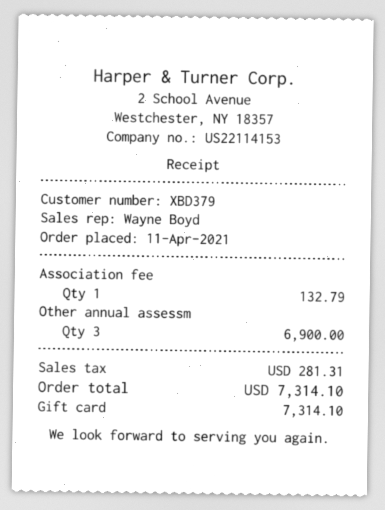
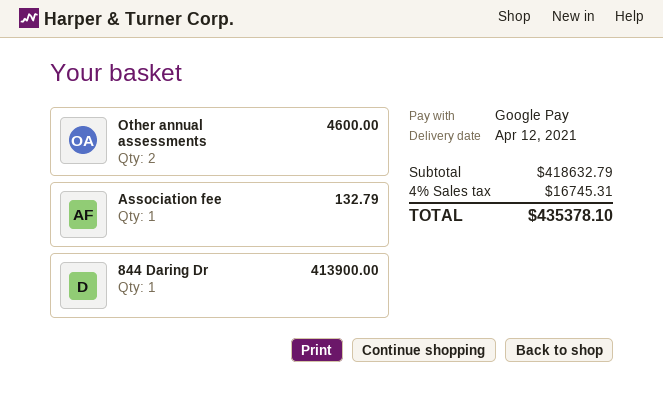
payment method: gift card -> Google Pay
Other annual assessm: 3 for 6900.00 -> 2 for 4600.00
844 Daring Dr: none -> 1 for 413900.00
tax: 281.31 -> 16745.31
total: 7314.10 -> 435378.10

